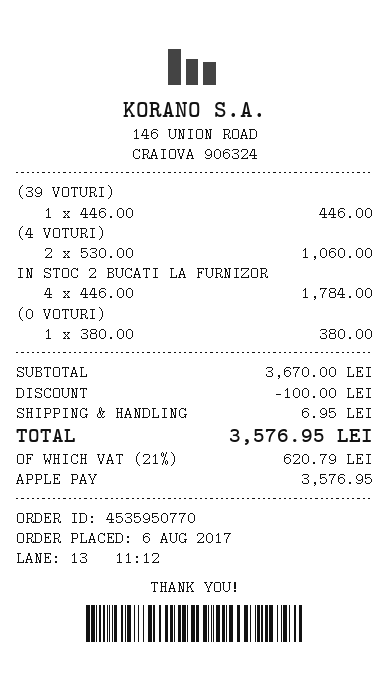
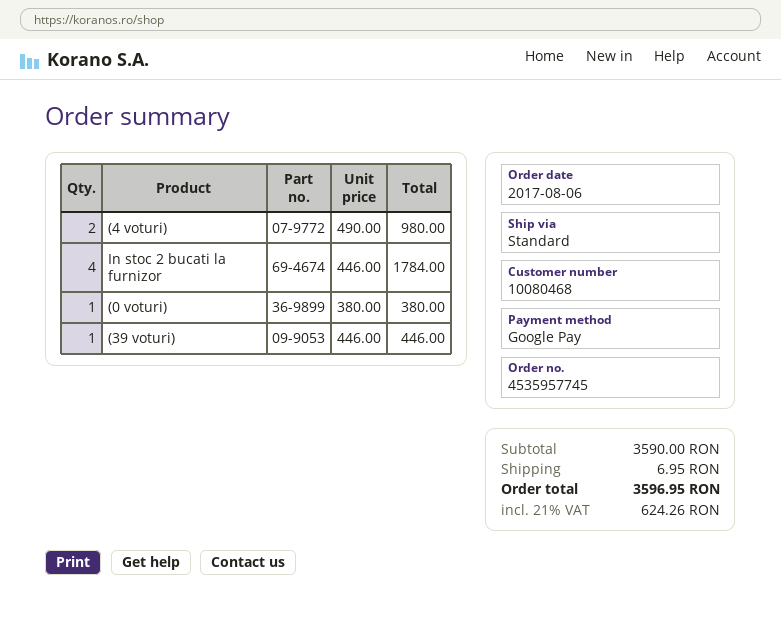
order number: 4535950770 -> 4535957745
payment method: Apple Pay -> Google Pay
(4 VOTURI): 2 x 530.00 = 1060.00 -> 2 x 490.00 = 980.00
subtotal: 3670.00 -> 3590.00
discount: 100.00 -> none
tax: 21% = 620.79 -> 21% = 624.26
total: 3576.95 -> 3596.95

